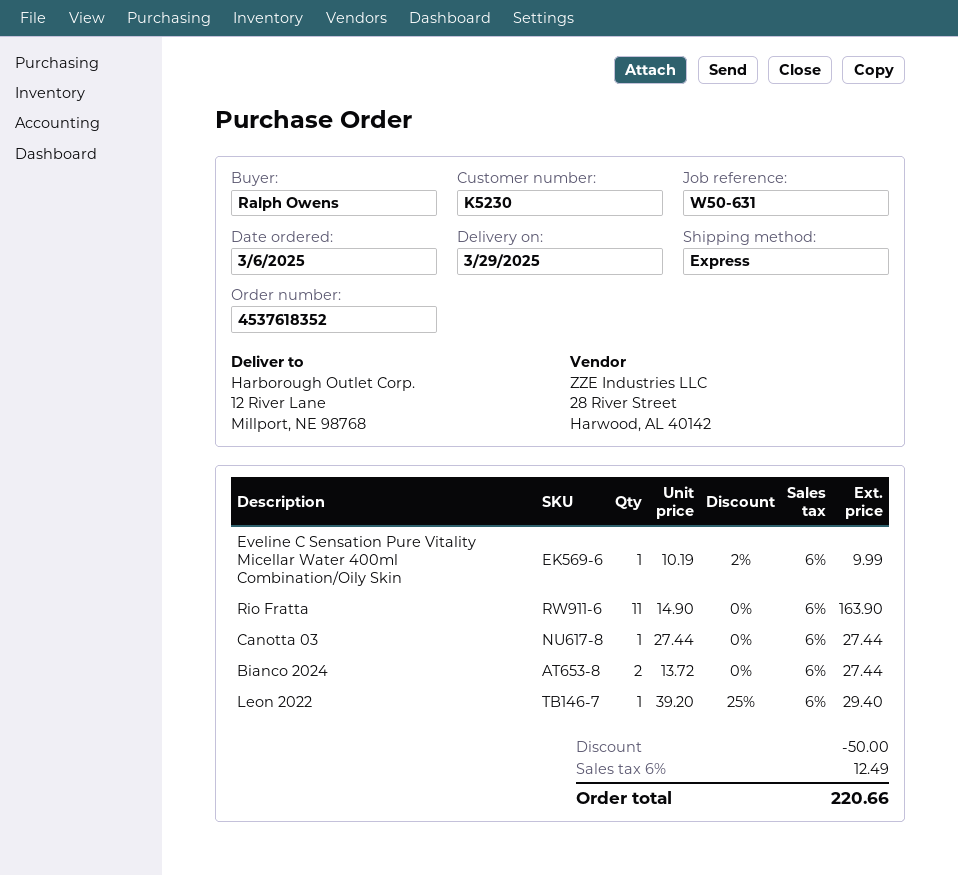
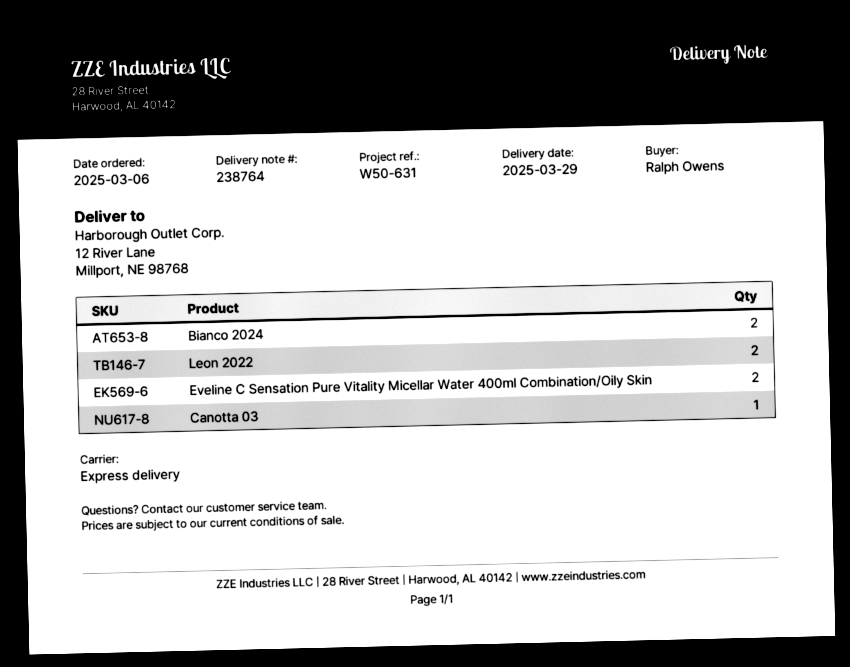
Eveline C Sensation Pure Vitality Micellar Water 400ml Combination/Oily Skin: 1 -> 2
Rio Fratta: 11 -> none
Leon 2022: 1 -> 2

